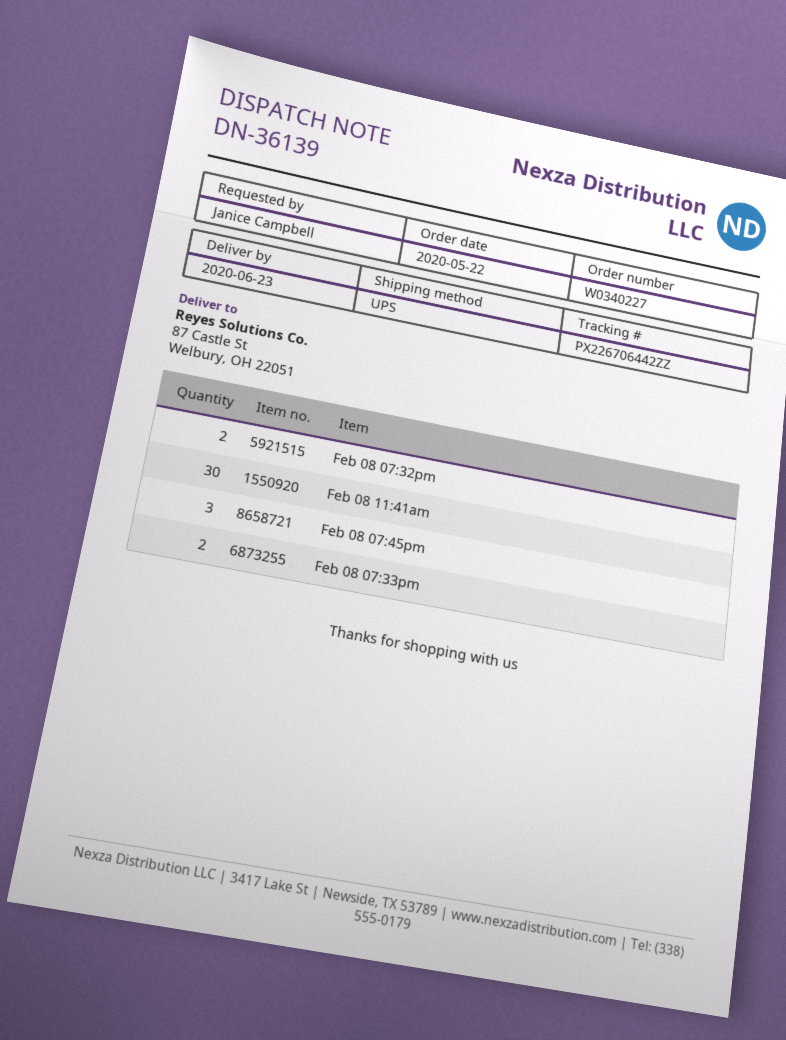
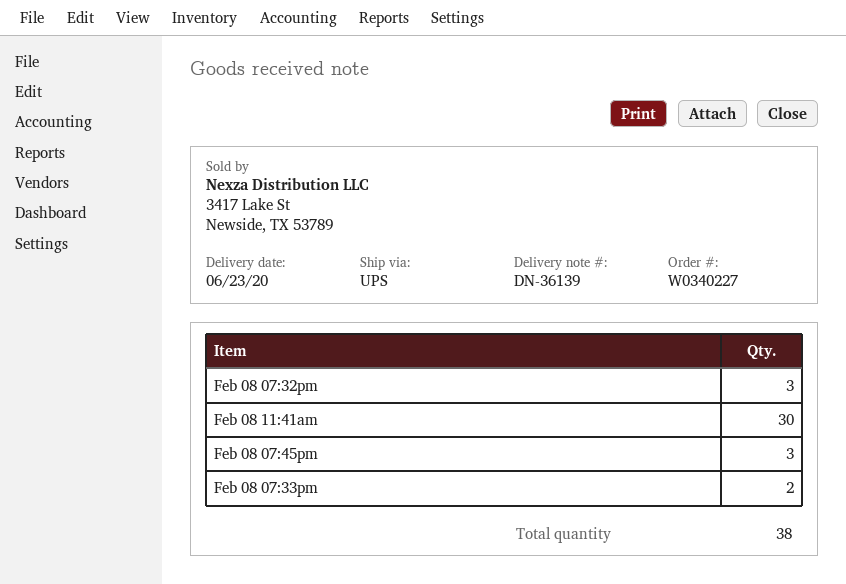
Feb 08 07:32pm: 2 -> 3

